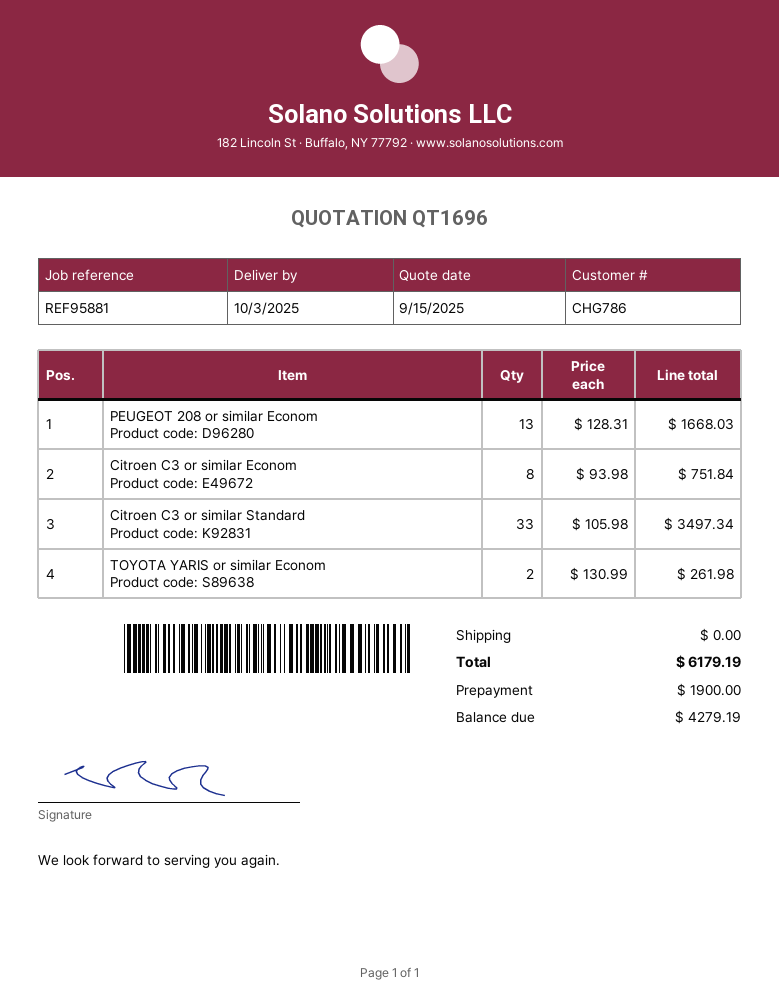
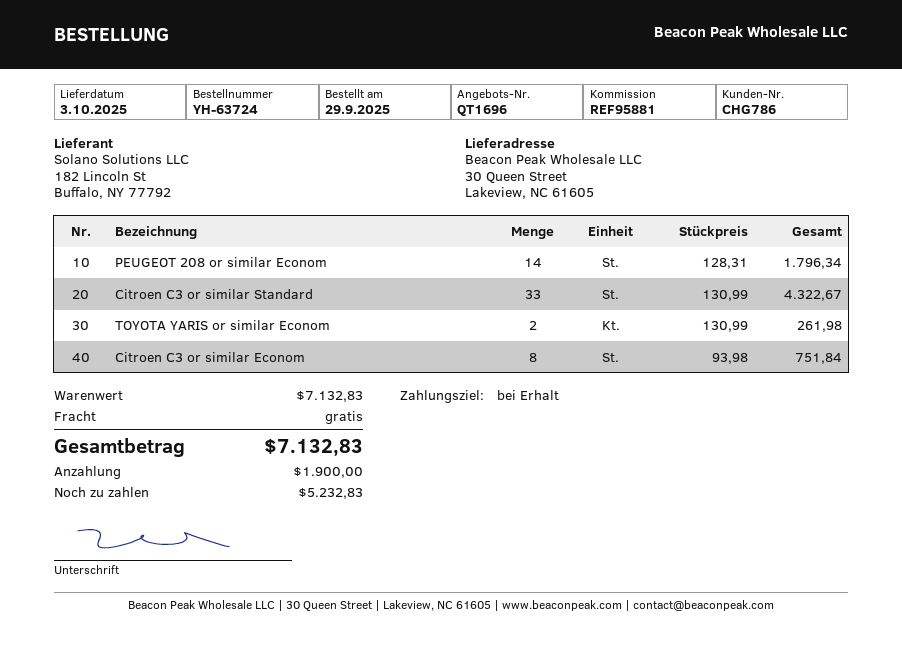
PEUGEOT 208 or similar Econom: 13 x 128.31 = 1668.03 -> 14 x 128.31 = 1796.34
Citroen C3 or similar Standard: 33 x 105.98 = 3497.34 -> 33 x 130.99 = 4322.67
total: 6179.19 -> 7132.83
balance: 4279.19 -> 5232.83

